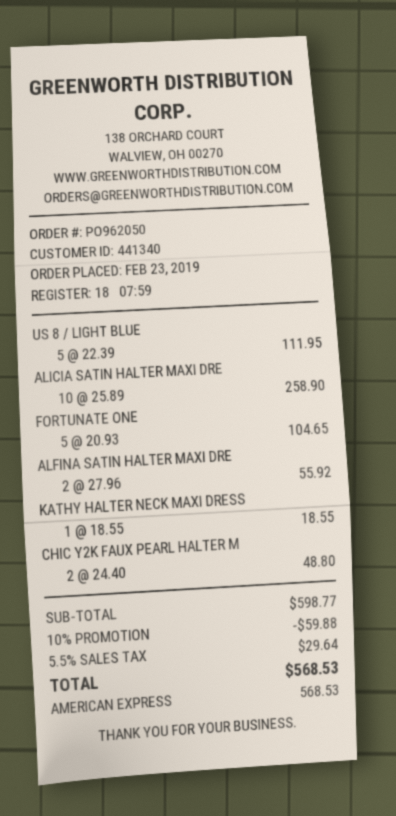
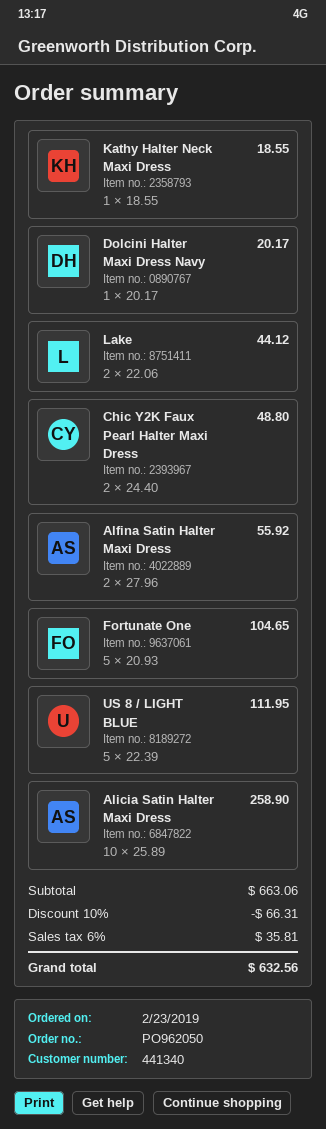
Dolcini Halter Maxi Dress Navy: none -> 1 x 20.17 = 20.17
Lake: none -> 2 x 22.06 = 44.12
subtotal: 598.77 -> 663.06
discount: 10% = 59.88 -> 10% = 66.31
tax: 5.5% = 29.64 -> 6% = 35.81
total: 568.53 -> 632.56

